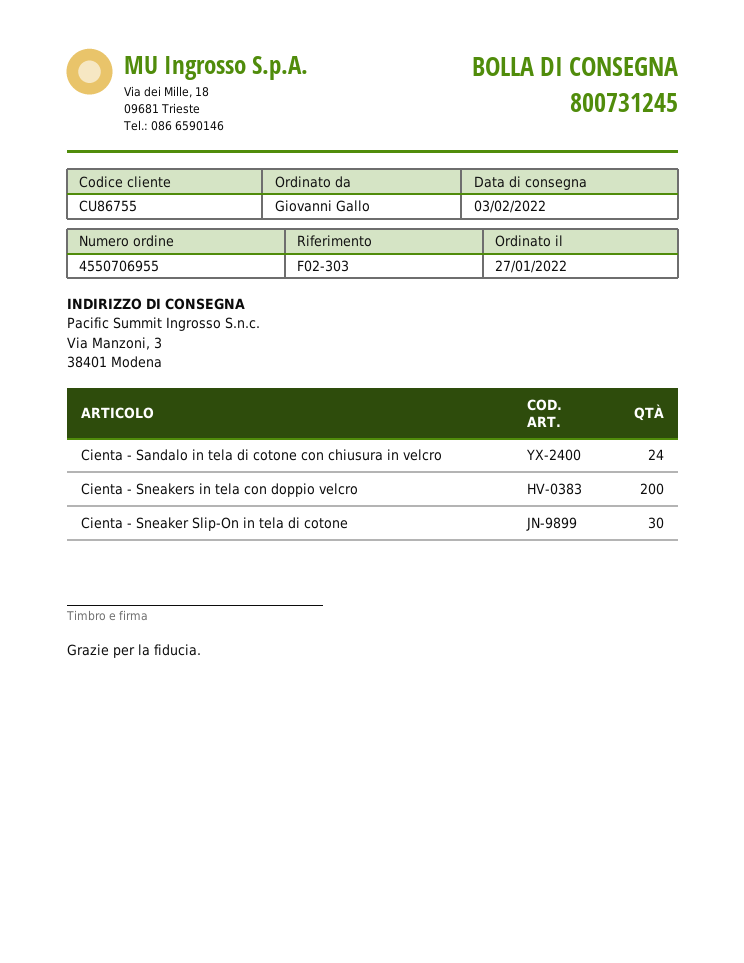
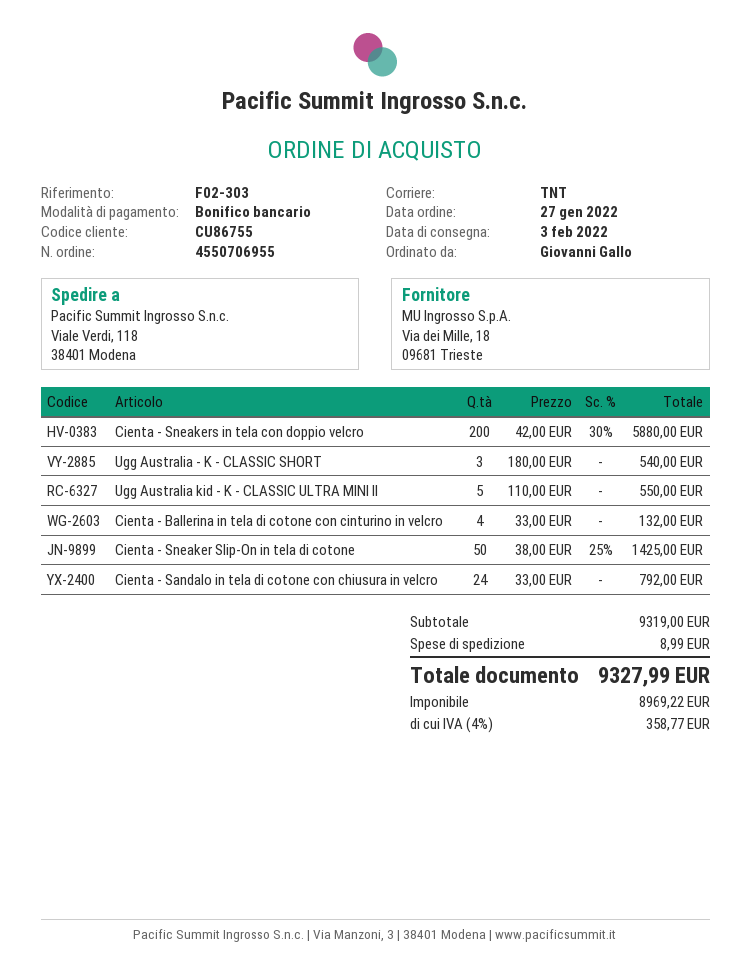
ship to: Via Manzoni, 3, 38401 Modena -> Viale Verdi, 118, 38401 Modena
Cienta - Sneaker Slip-On in tela di cotone: 30 -> 50
Ugg Australia - K - CLASSIC SHORT: none -> 3
Ugg Australia kid - K - CLASSIC ULTRA MINI II: none -> 5
Cienta - Ballerina in tela di cotone con cinturino in velcro: none -> 4

